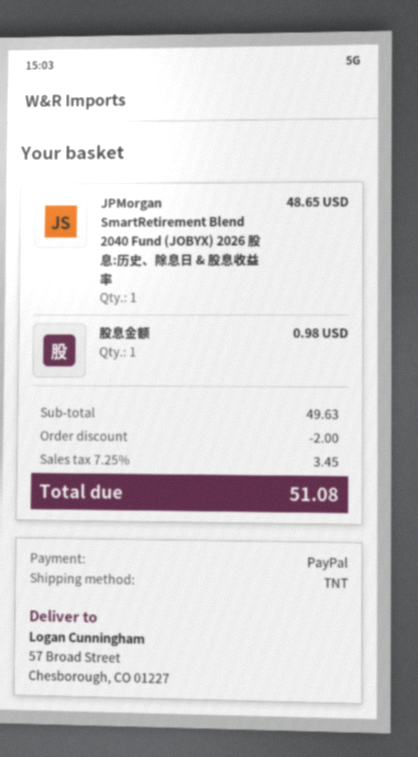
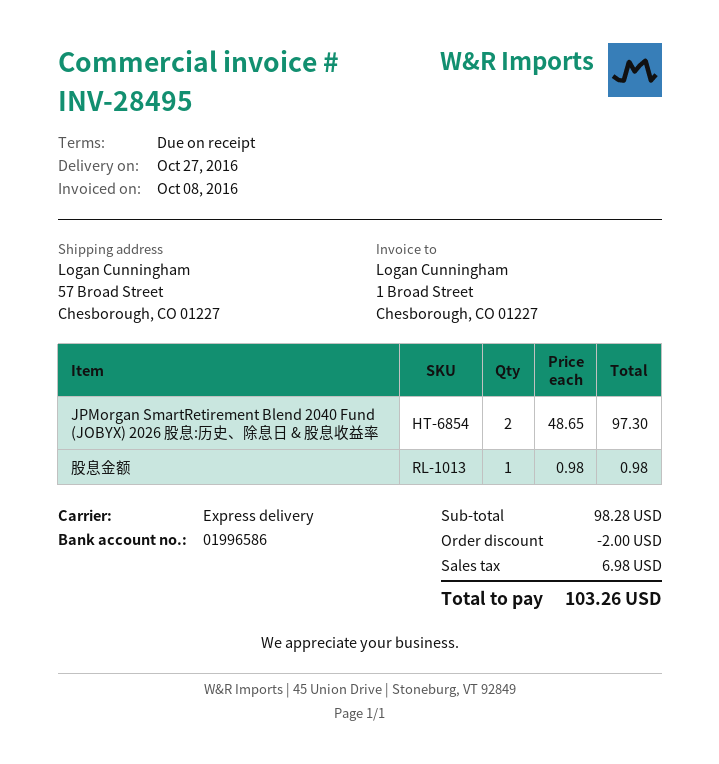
shipping method: TNT -> express
JPMorgan SmartRetirement Blend 2040 Fund (JOBYX) 2026 股息:历史、除息日 & 股息收益率: 1 for 48.65 -> 2 for 97.30
subtotal: 49.63 -> 98.28
tax: 3.45 -> 6.98
total: 51.08 -> 103.26

